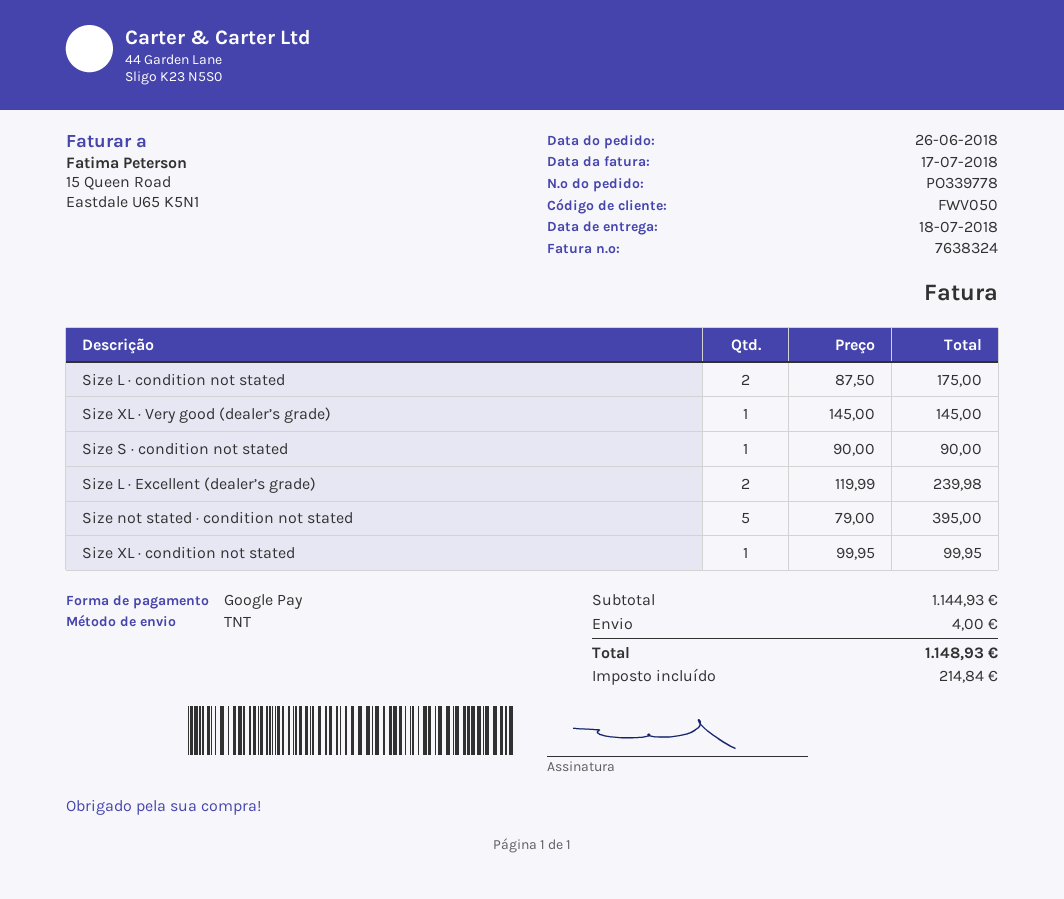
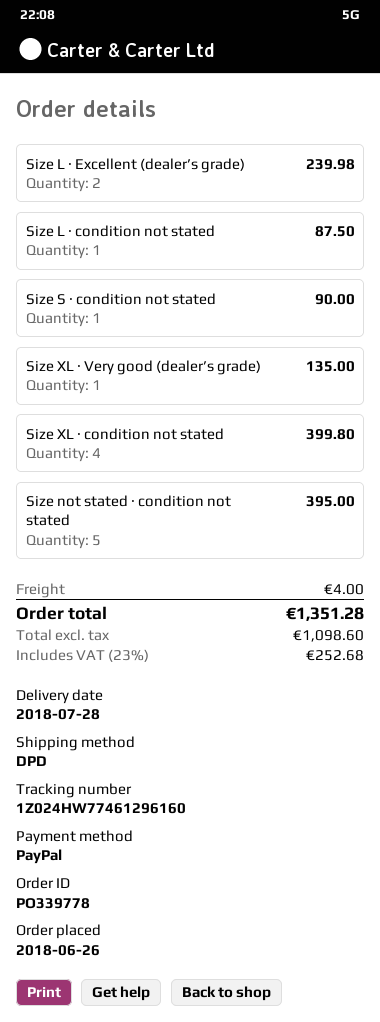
delivery date: 2018-07-18 -> 2018-07-28
payment method: Google Pay -> PayPal
shipping method: TNT -> DPD
Size L · condition not stated: 2 for 175.00 -> 1 for 87.50
Size XL · Very good (dealer’s grade): 1 for 145.00 -> 1 for 135.00
Size XL · condition not stated: 1 for 99.95 -> 4 for 399.80
tax: 214.84 -> 252.68
total: 1148.93 -> 1351.28

